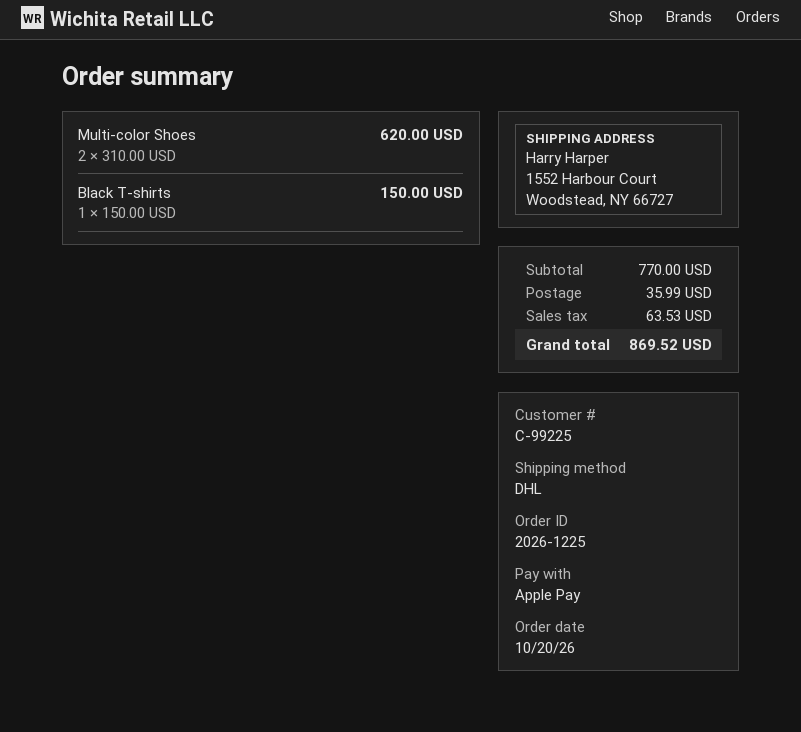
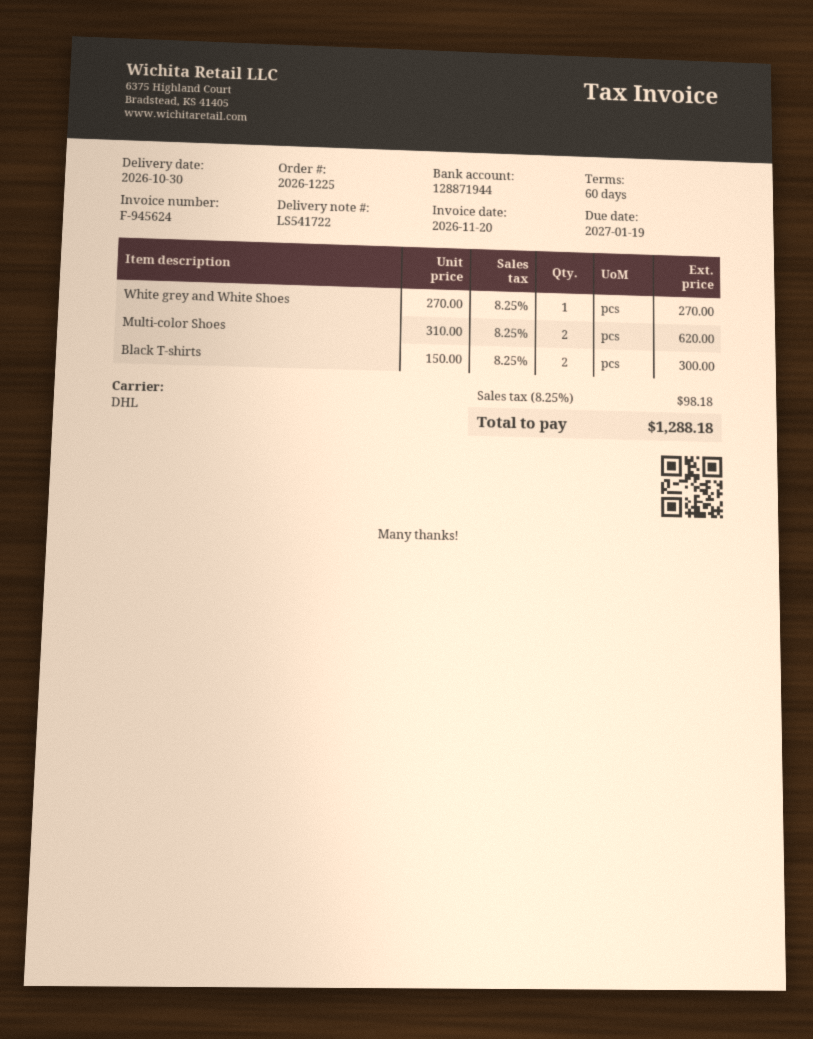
Black T-shirts: 1 x 150.00 = 150.00 -> 2 x 150.00 = 300.00
White grey and White Shoes: none -> 1 x 270.00 = 270.00
shipping: 35.99 -> none
tax: 63.53 -> 98.18
total: 869.52 -> 1288.18

